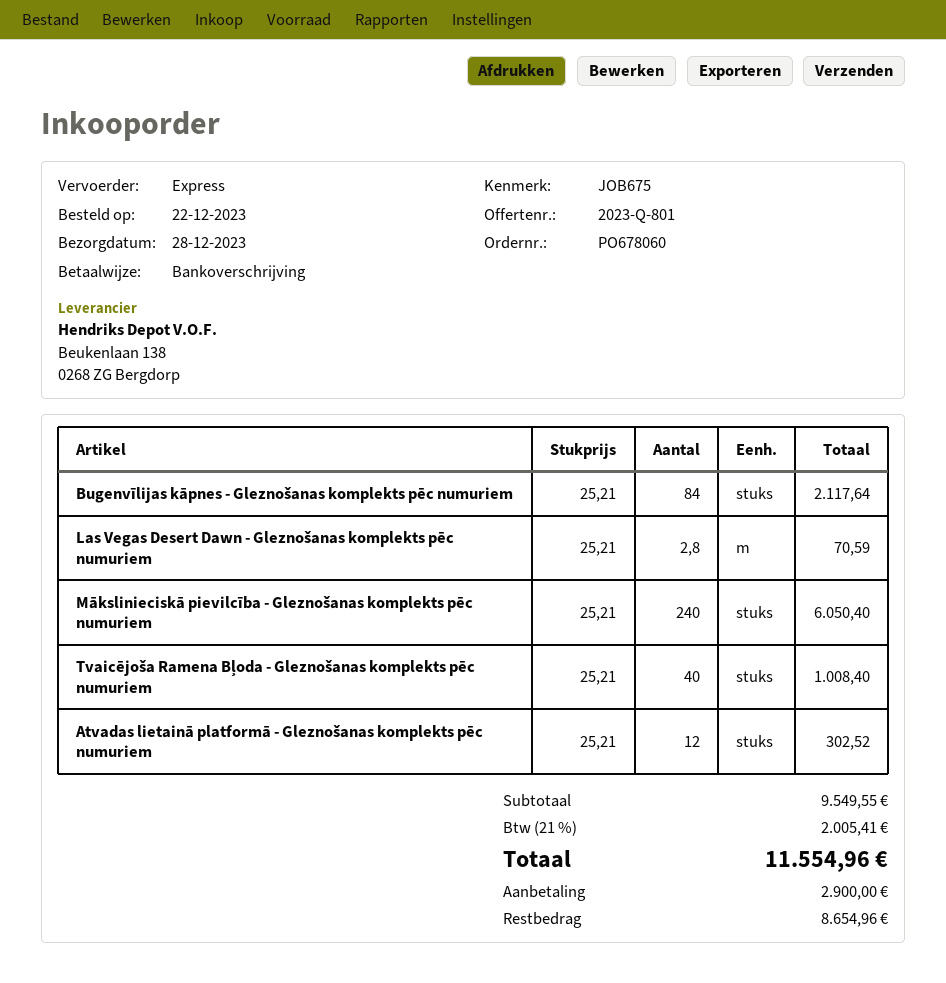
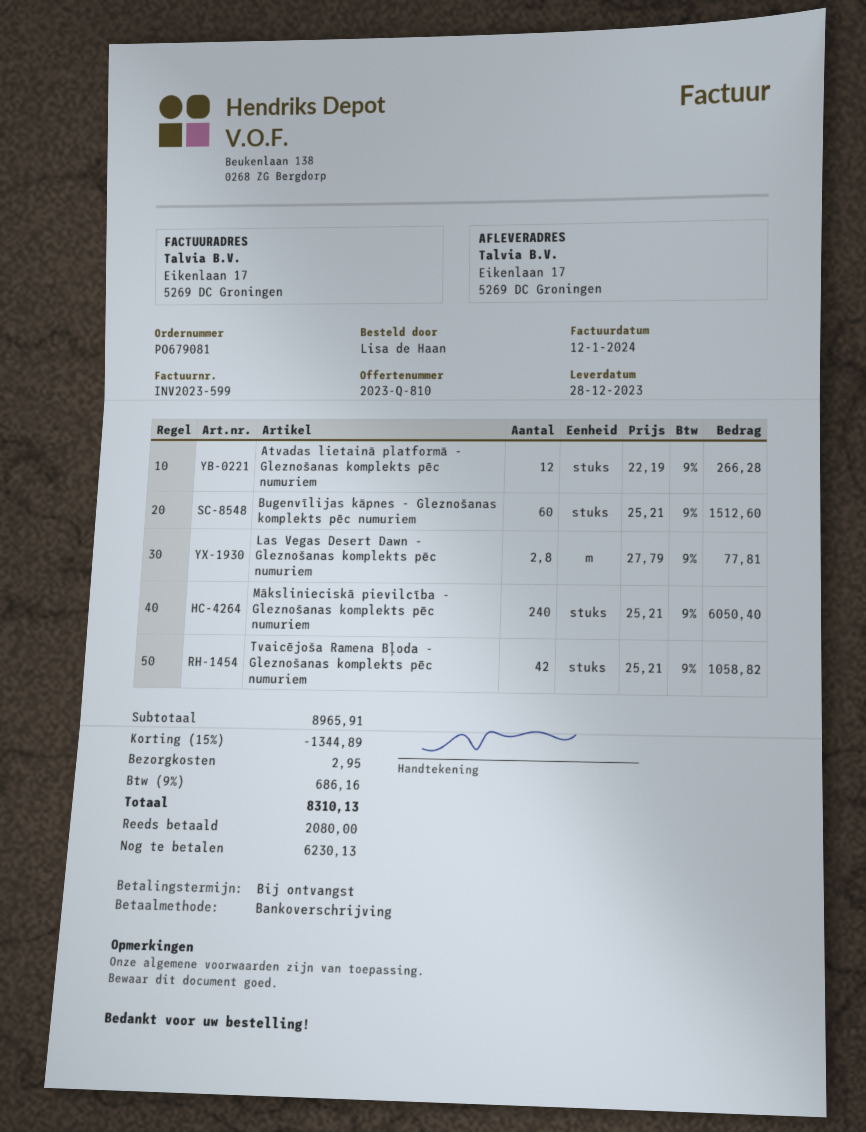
quote number: 2023-Q-801 -> 2023-Q-810
order number: PO678060 -> PO679081
Bugenvīlijas kāpnes - Gleznošanas komplekts pēc numuriem: 84 x 25.21 = 2117.64 -> 60 x 25.21 = 1512.60
Las Vegas Desert Dawn - Gleznošanas komplekts pēc numuriem: 2.8 x 25.21 = 70.59 -> 2.8 x 27.79 = 77.81
Tvaicējoša Ramena Bļoda - Gleznošanas komplekts pēc numuriem: 40 x 25.21 = 1008.40 -> 42 x 25.21 = 1058.82
Atvadas lietainā platformā - Gleznošanas komplekts pēc numuriem: 12 x 25.21 = 302.52 -> 12 x 22.19 = 266.28
subtotal: 9549.55 -> 8965.91
discount: none -> 15% = 1344.89
shipping: none -> 2.95
tax: 21% = 2005.41 -> 9% = 686.16
total: 11554.96 -> 8310.13
deposit: 2900.00 -> 2080.00
balance: 8654.96 -> 6230.13

